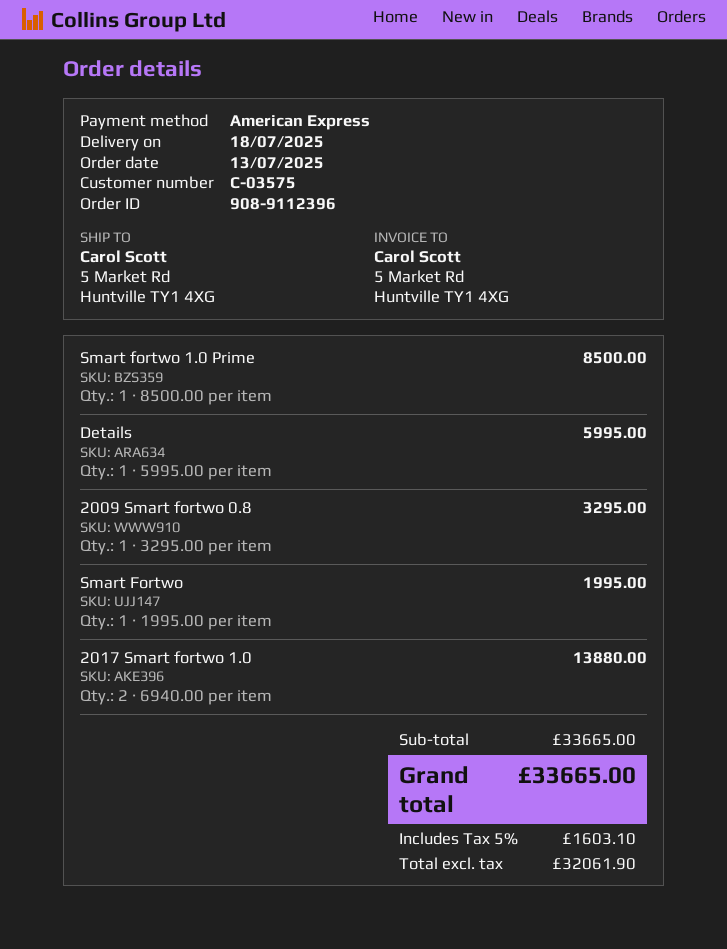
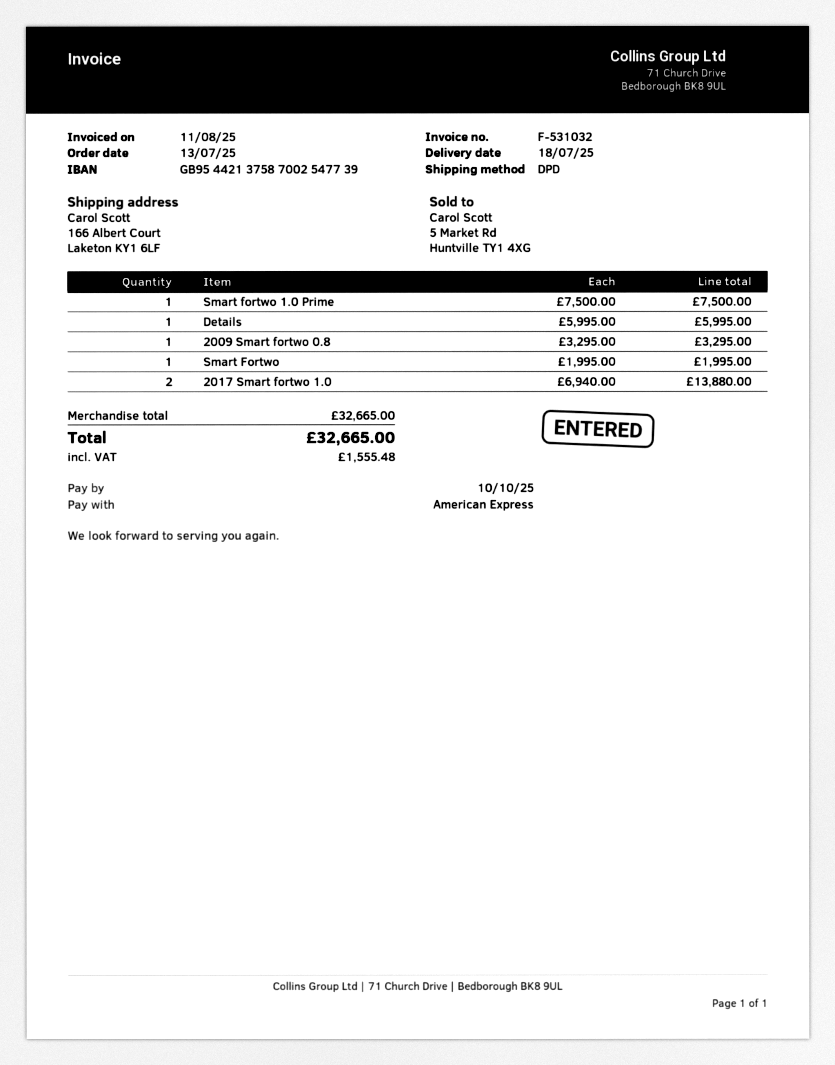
ship to: 5 Market Rd, Huntville TY1 4XG -> 166 Albert Court, Laketon KY1 6LF
Smart fortwo 1.0 Prime: 1 x 8500.00 = 8500.00 -> 1 x 7500.00 = 7500.00
subtotal: 33665.00 -> 32665.00
tax: 1603.10 -> 1555.48
total: 33665.00 -> 32665.00

